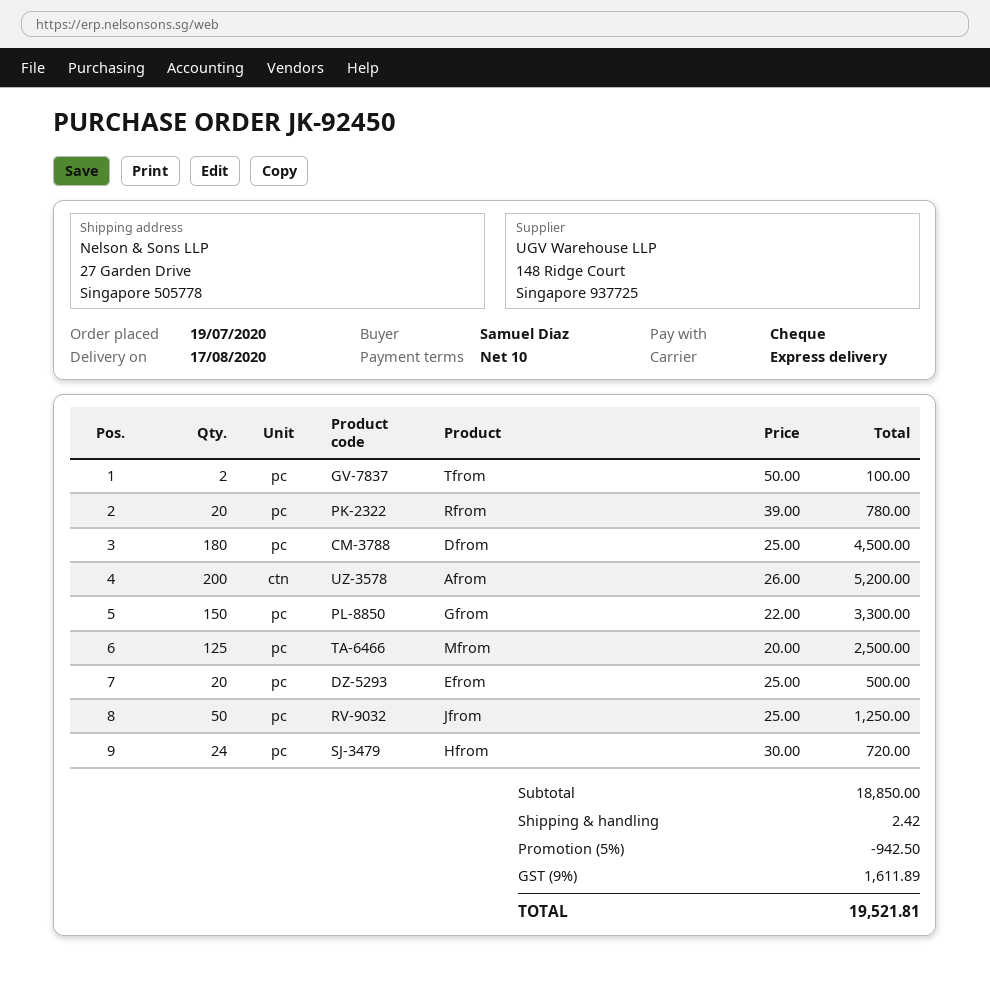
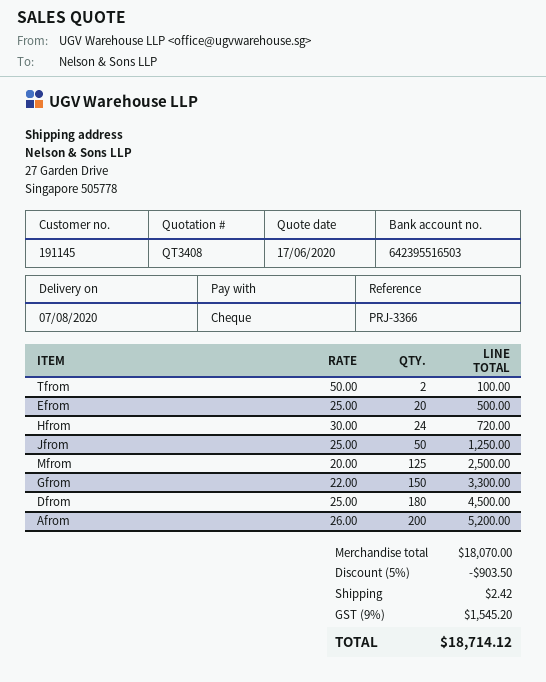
delivery date: 2020-08-17 -> 2020-08-07
Rfrom: 20 x 39.00 = 780.00 -> none
subtotal: 18850.00 -> 18070.00
discount: 5% = 942.50 -> 5% = 903.50
tax: 9% = 1611.89 -> 9% = 1545.20
total: 19521.81 -> 18714.12

